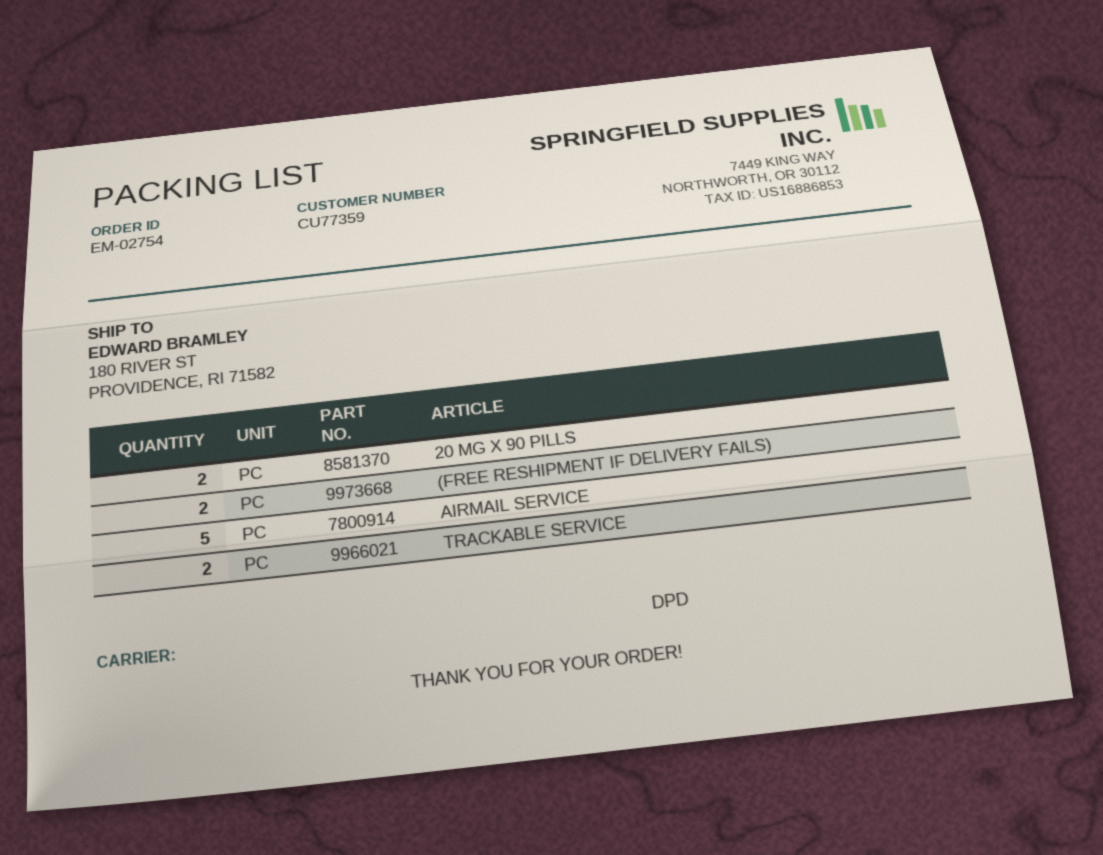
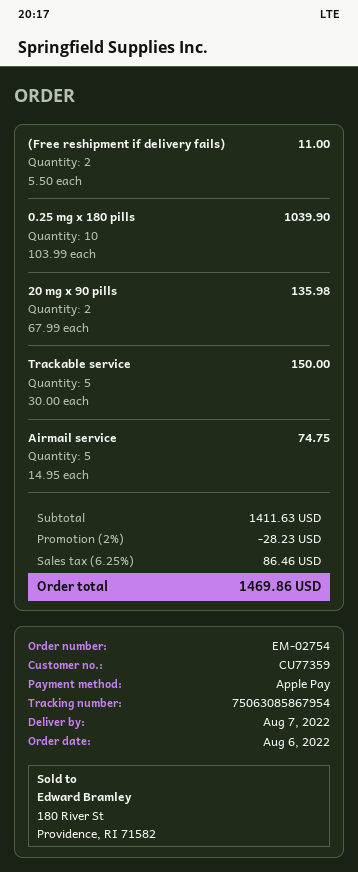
TRACKABLE SERVICE: 2 -> 5
0.25 mg x 180 pills: none -> 10

